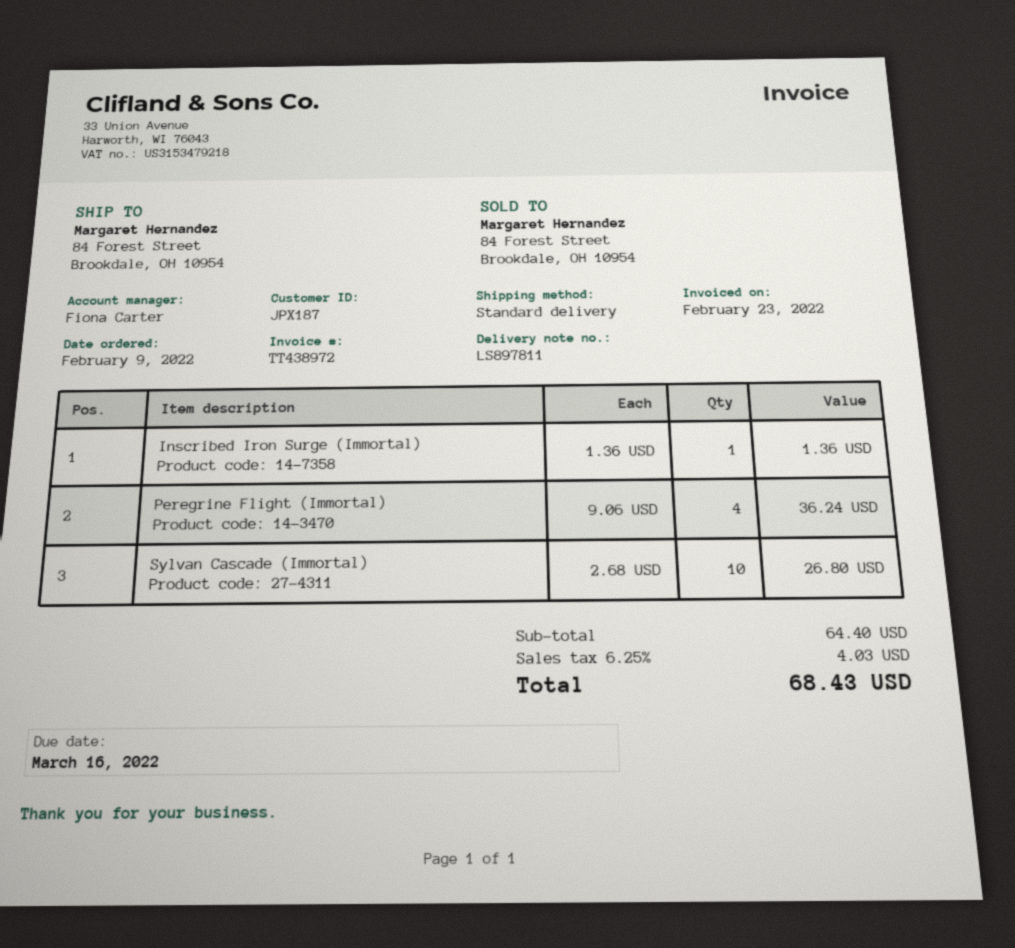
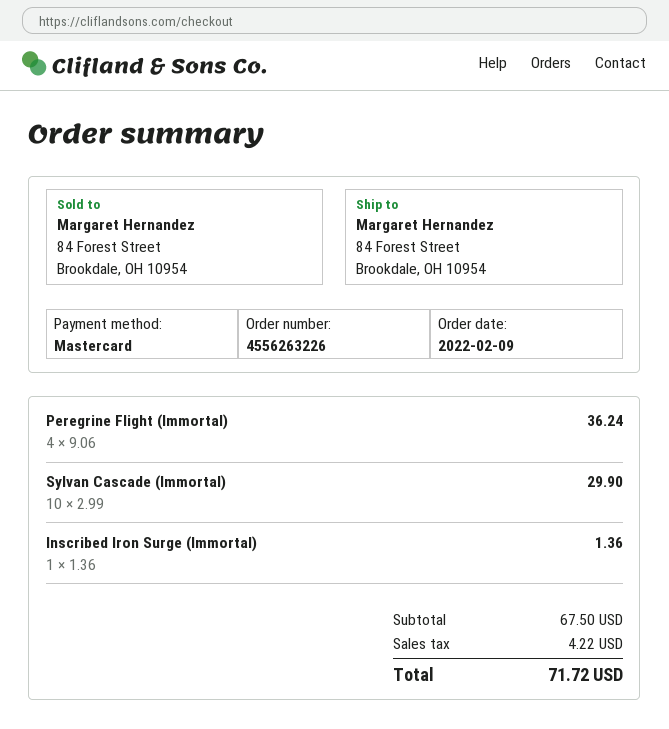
Sylvan Cascade (Immortal): 10 x 2.68 = 26.80 -> 10 x 2.99 = 29.90
subtotal: 64.40 -> 67.50
tax: 4.03 -> 4.22
total: 68.43 -> 71.72

